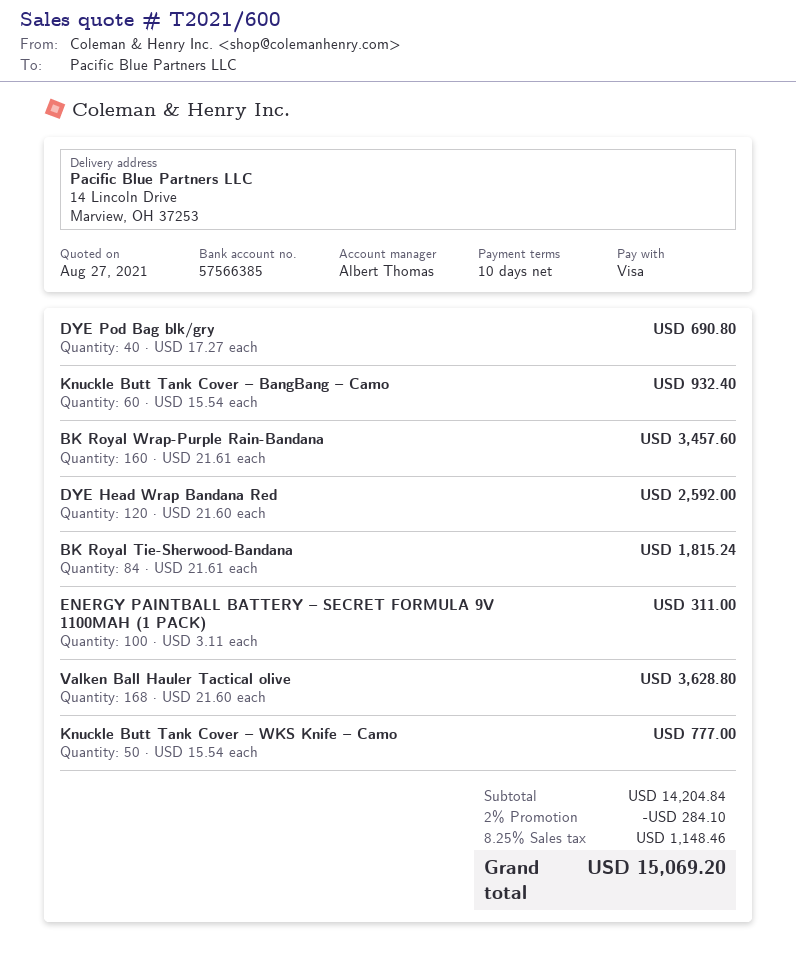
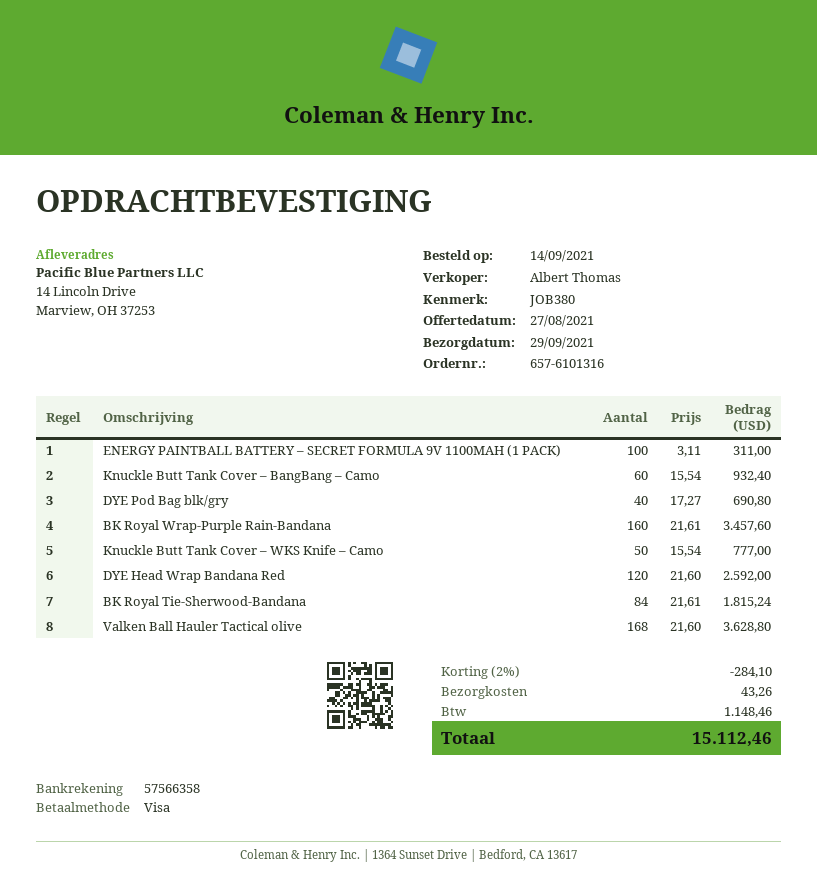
bank account: 57566385 -> 57566358
shipping: none -> 43.26
total: 15069.20 -> 15112.46

